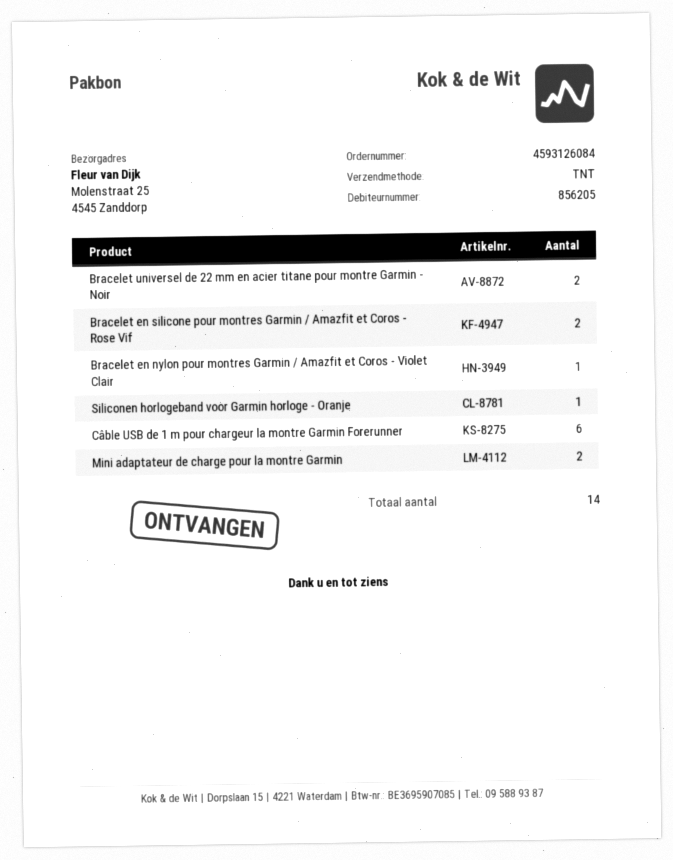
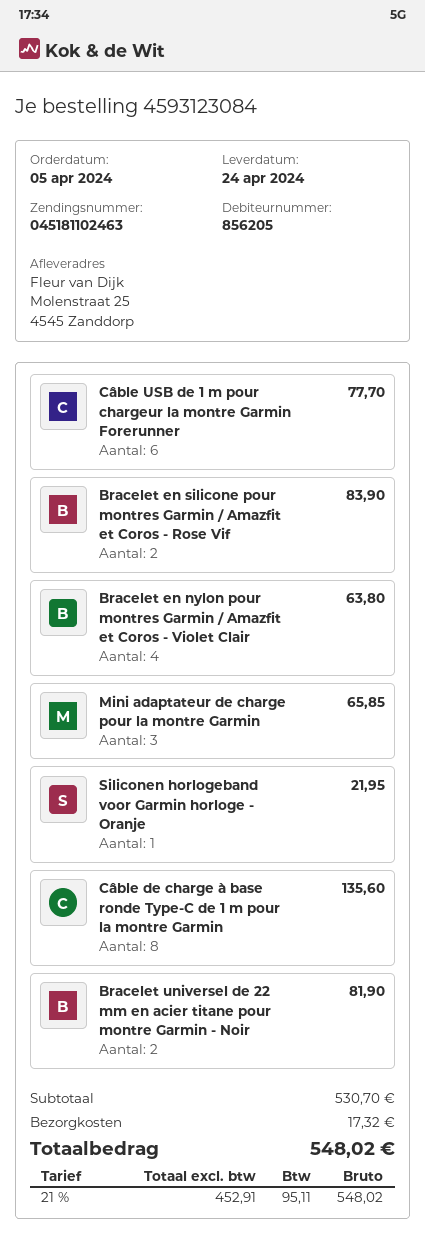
order number: 4593126084 -> 4593123084
Bracelet en nylon pour montres Garmin / Amazfit et Coros - Violet Clair: 1 -> 4
Mini adaptateur de charge pour la montre Garmin: 2 -> 3
Câble de charge à base ronde Type-C de 1 m pour la montre Garmin: none -> 8

